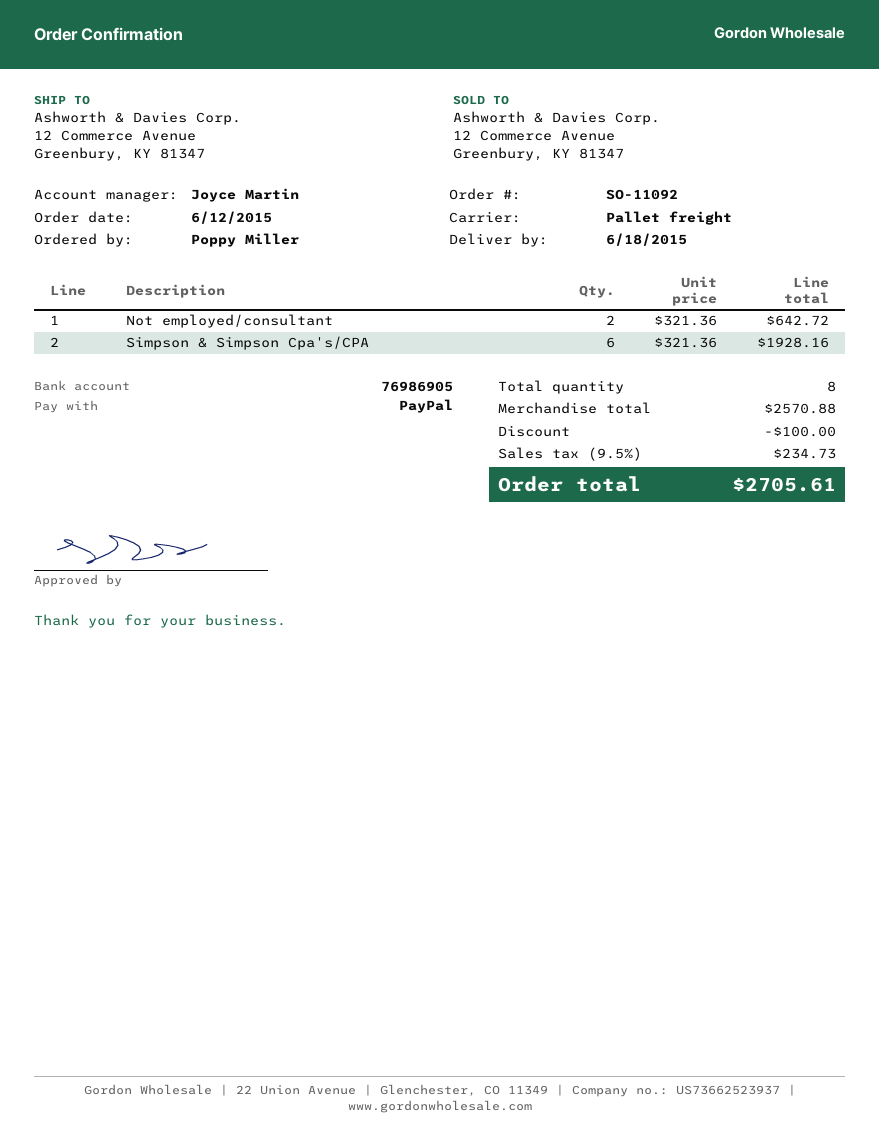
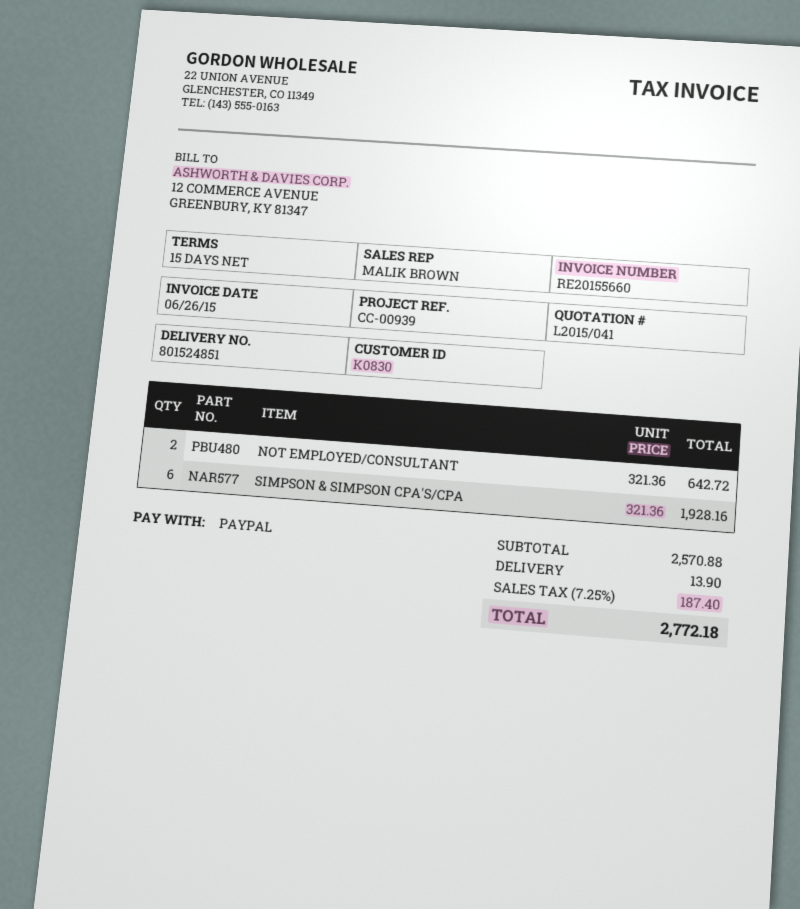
sales rep: Joyce Martin -> MALIK BROWN
discount: 100.00 -> none
shipping: none -> 13.90
tax: 9.5% = 234.73 -> 7.25% = 187.40
total: 2705.61 -> 2772.18

